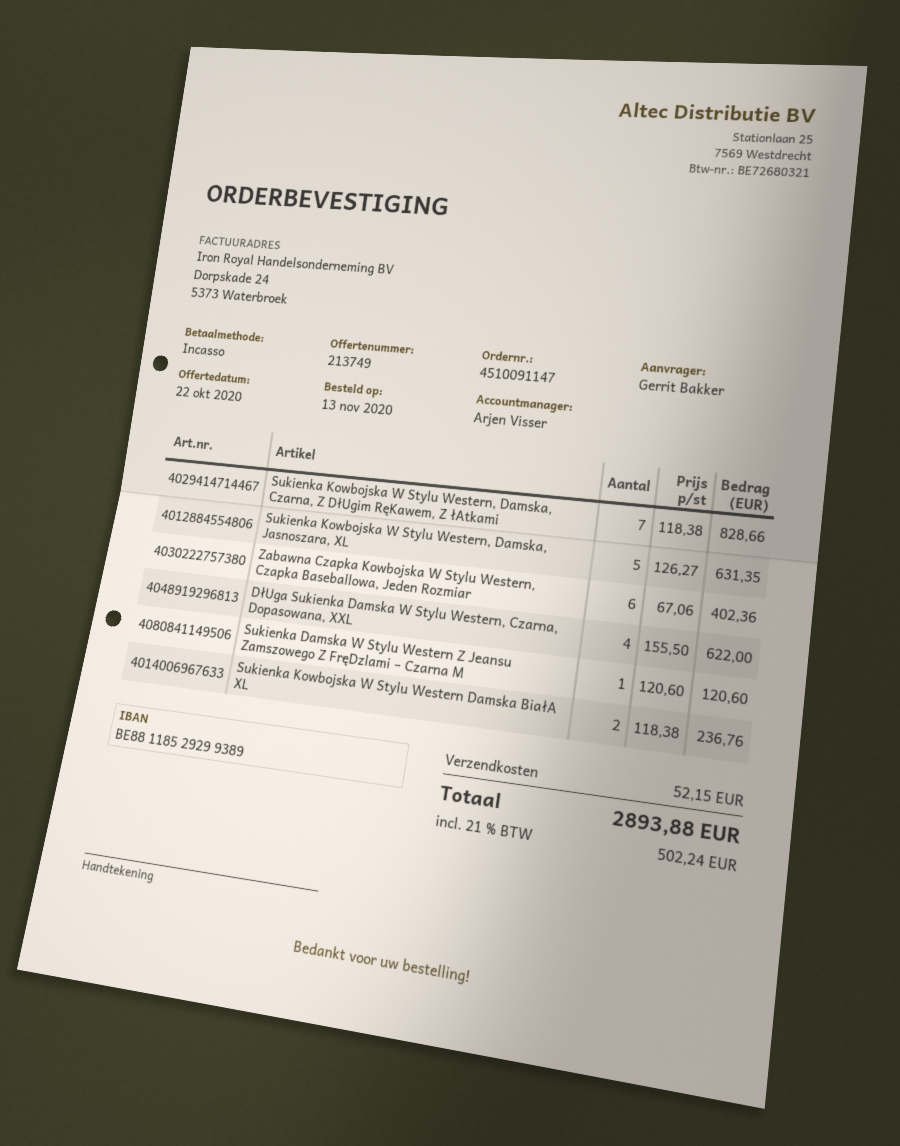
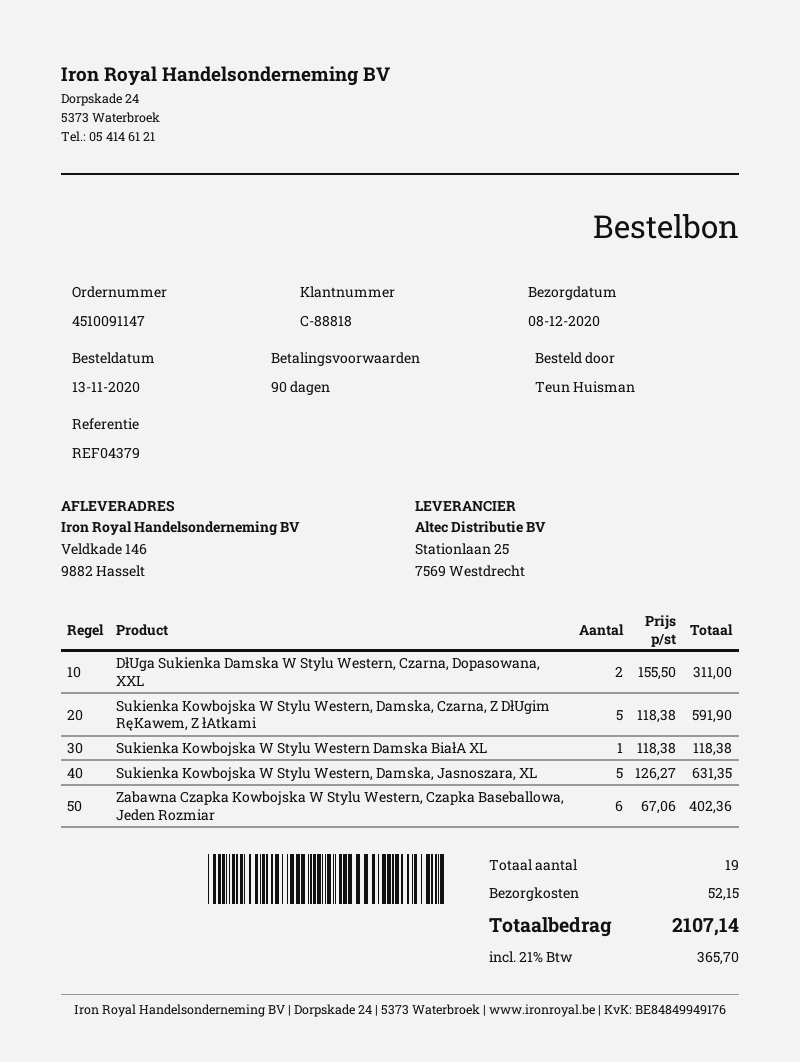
ordered by: Gerrit Bakker -> Teun Huisman
Sukienka Kowbojska W Stylu Western, Damska, Czarna, Z DłUgim RęKawem, Z łAtkami: 7 x 118.38 = 828.66 -> 5 x 118.38 = 591.90
DłUga Sukienka Damska W Stylu Western, Czarna, Dopasowana, XXL: 4 x 155.50 = 622.00 -> 2 x 155.50 = 311.00
Sukienka Damska W Stylu Western Z Jeansu Zamszowego Z FręDzlami – Czarna M: 1 x 120.60 = 120.60 -> none
Sukienka Kowbojska W Stylu Western Damska BiałA XL: 2 x 118.38 = 236.76 -> 1 x 118.38 = 118.38
tax: 21% = 502.24 -> 21% = 365.70
total: 2893.88 -> 2107.14

